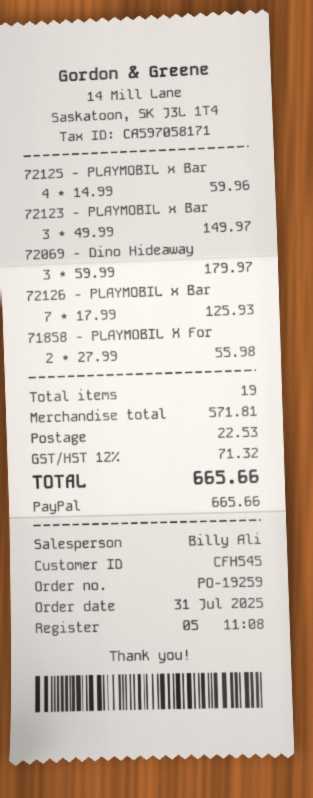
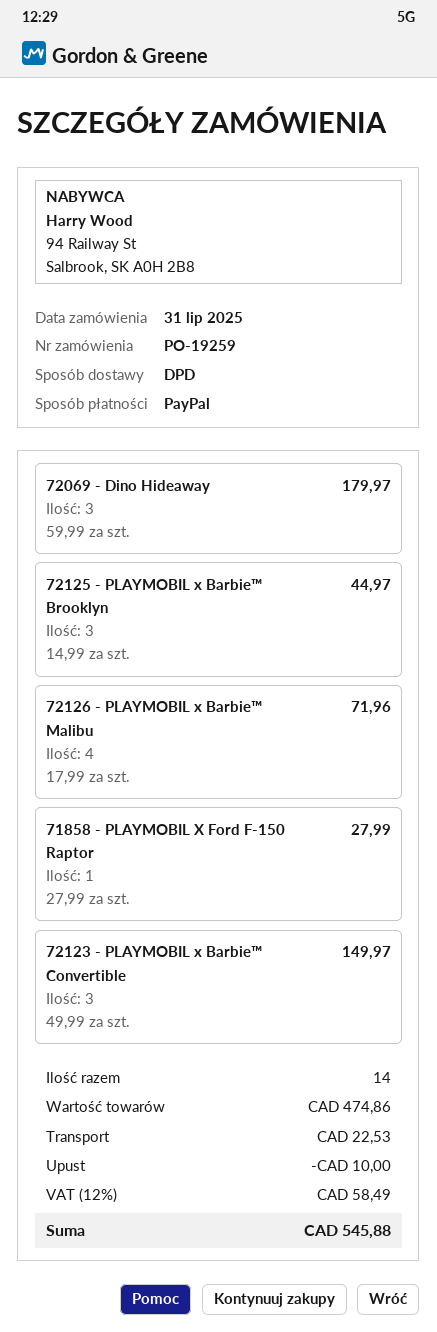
72125 - PLAYMOBIL x Bar: 4 x 14.99 = 59.96 -> 3 x 14.99 = 44.97
72126 - PLAYMOBIL x Bar: 7 x 17.99 = 125.93 -> 4 x 17.99 = 71.96
71858 - PLAYMOBIL X For: 2 x 27.99 = 55.98 -> 1 x 27.99 = 27.99
total quantity: 19 -> 14
subtotal: 571.81 -> 474.86
discount: none -> 10.00
tax: 12% = 71.32 -> 12% = 58.49
total: 665.66 -> 545.88

